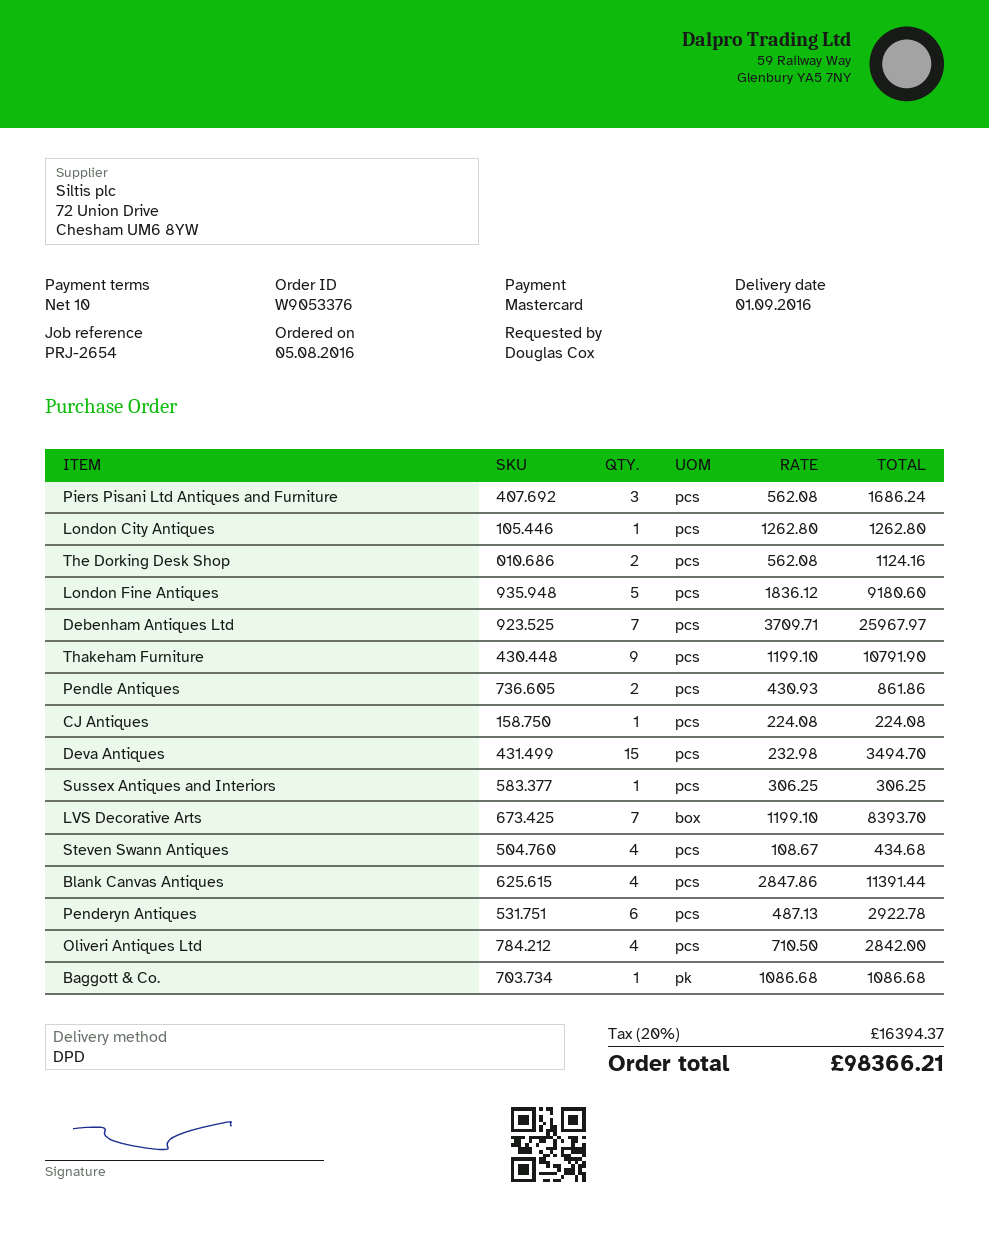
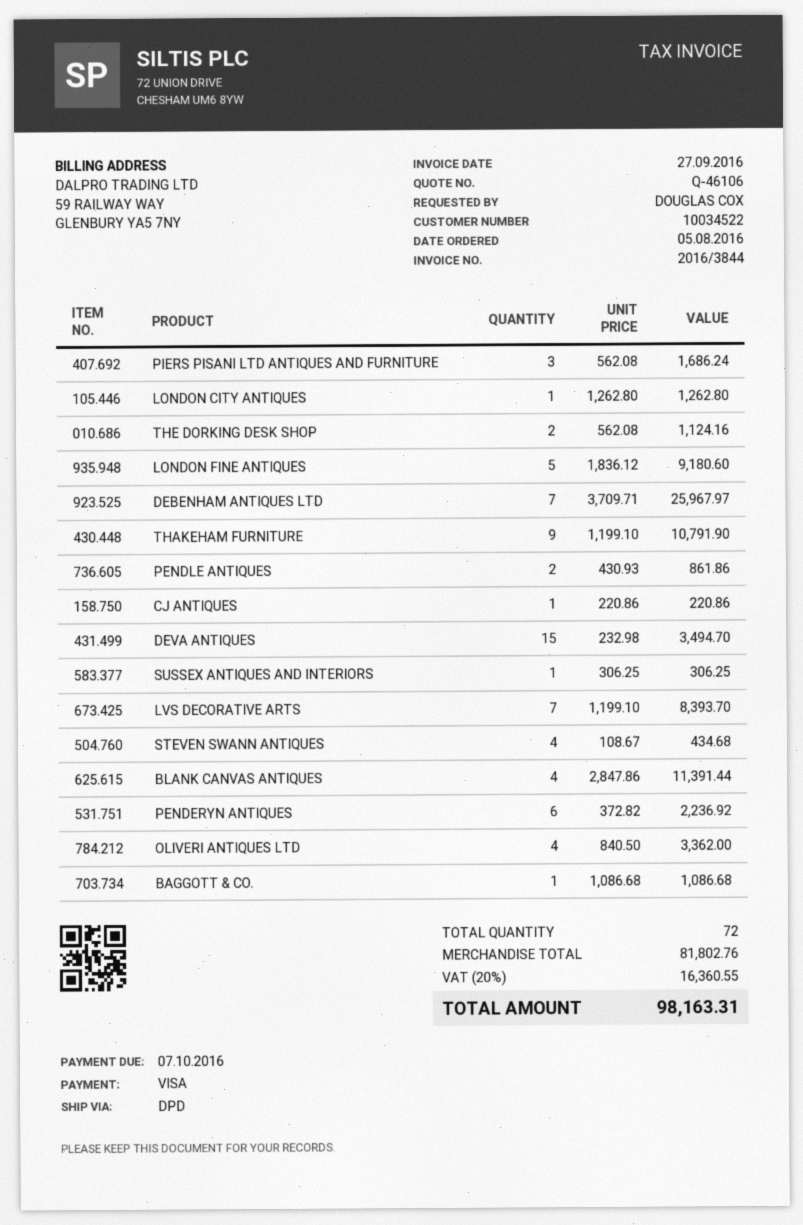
payment method: Mastercard -> Visa
CJ Antiques: 1 x 224.08 = 224.08 -> 1 x 220.86 = 220.86
Penderyn Antiques: 6 x 487.13 = 2922.78 -> 6 x 372.82 = 2236.92
Oliveri Antiques Ltd: 4 x 710.50 = 2842.00 -> 4 x 840.50 = 3362.00
tax: 20% = 16394.37 -> 20% = 16360.55
total: 98366.21 -> 98163.31

